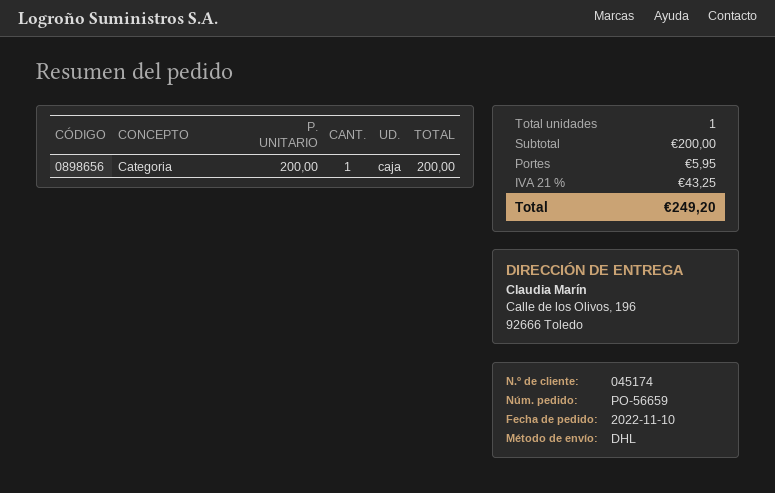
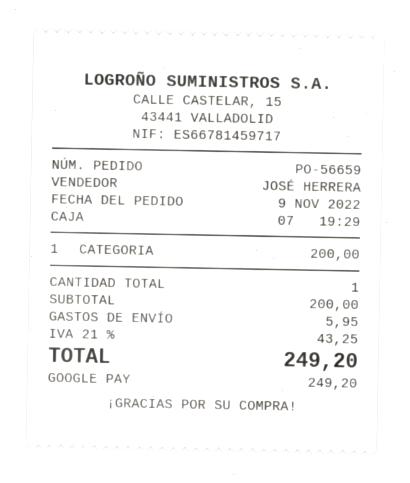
order date: 2022-11-10 -> 2022-11-09

